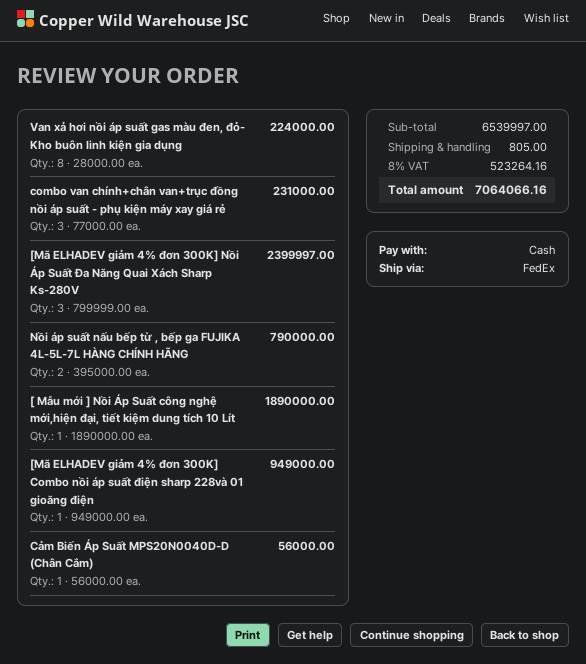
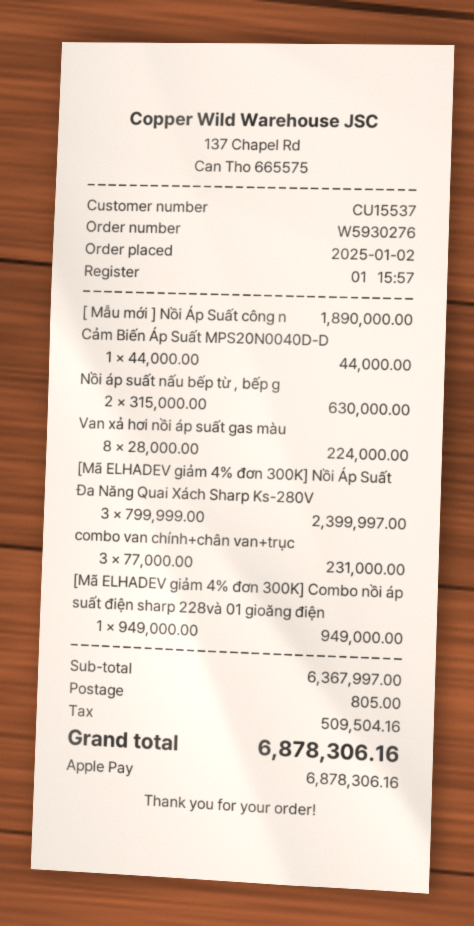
payment method: cash -> Apple Pay
Nồi áp suất nấu bếp từ , bếp ga FUJIKA 4L-5L-7L HÀNG CHÍNH HÃNG: 2 x 395000.00 = 790000.00 -> 2 x 315000.00 = 630000.00
Cảm Biến Áp Suất MPS20N0040D-D (Chân Cắm): 1 x 56000.00 = 56000.00 -> 1 x 44000.00 = 44000.00
subtotal: 6539997.00 -> 6367997.00
tax: 523264.16 -> 509504.16
total: 7064066.16 -> 6878306.16

